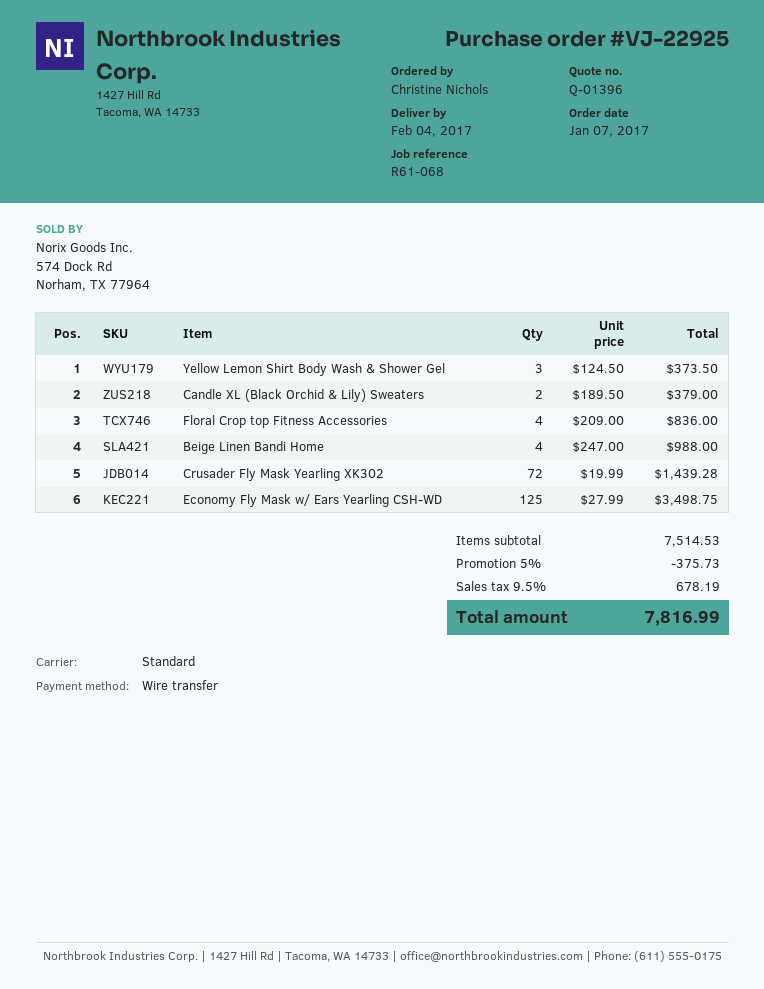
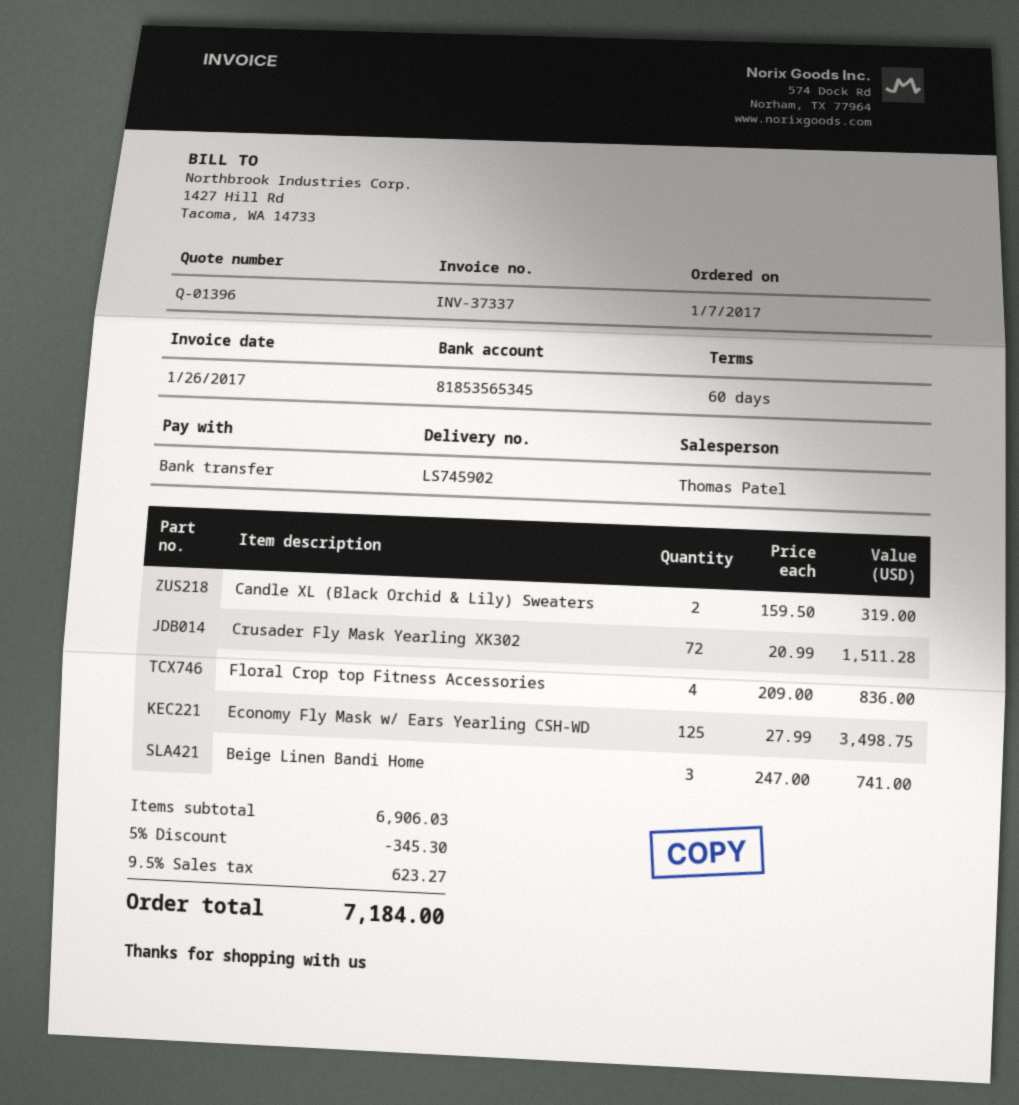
Yellow Lemon Shirt Body Wash & Shower Gel: 3 x 124.50 = 373.50 -> none
Candle XL (Black Orchid & Lily) Sweaters: 2 x 189.50 = 379.00 -> 2 x 159.50 = 319.00
Beige Linen Bandi Home: 4 x 247.00 = 988.00 -> 3 x 247.00 = 741.00
Crusader Fly Mask Yearling XK302: 72 x 19.99 = 1439.28 -> 72 x 20.99 = 1511.28
subtotal: 7514.53 -> 6906.03
discount: 5% = 375.73 -> 5% = 345.30
tax: 9.5% = 678.19 -> 9.5% = 623.27
total: 7816.99 -> 7184.00

